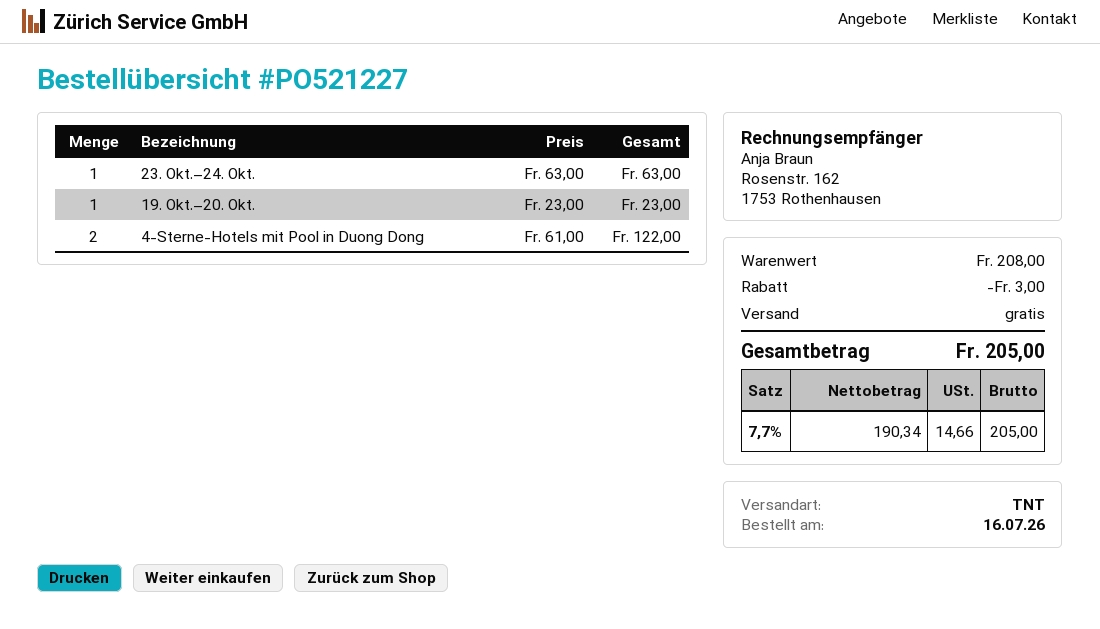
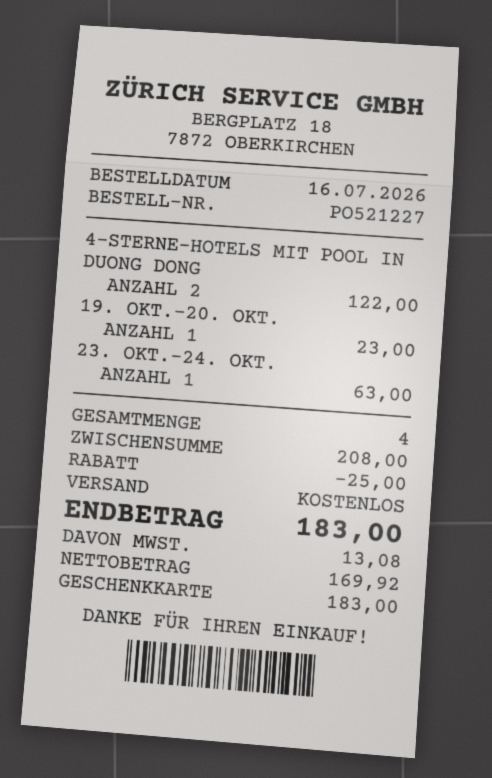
discount: 3.00 -> 25.00
net: 190.34 -> 169.92
tax: 14.66 -> 13.08
total: 205.00 -> 183.00

